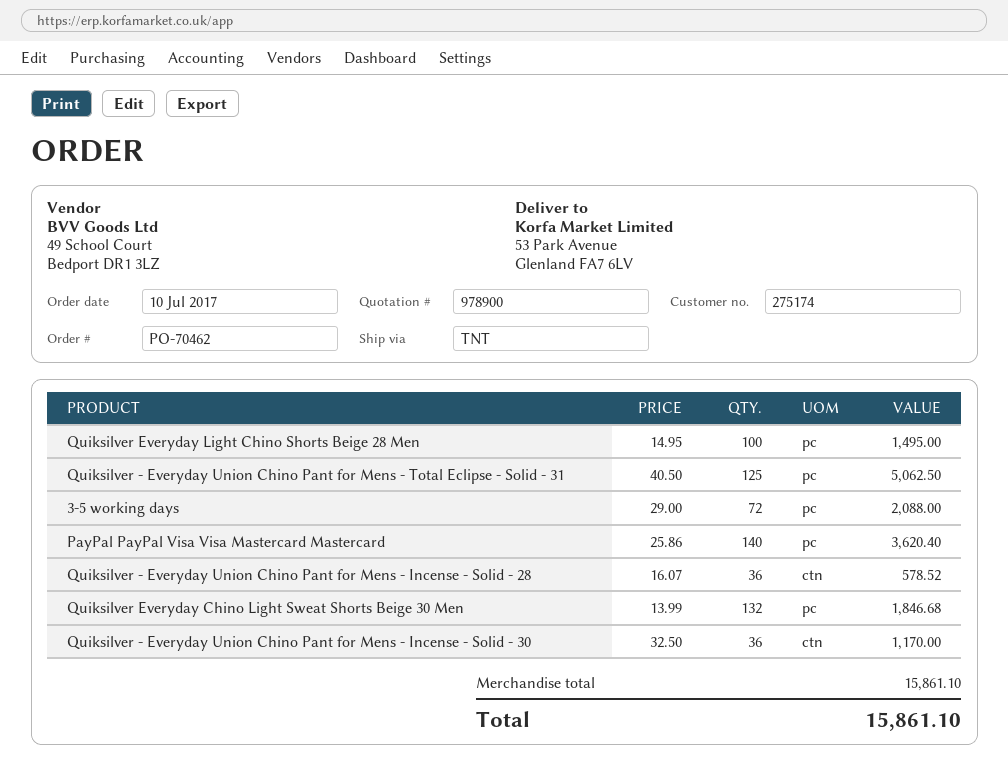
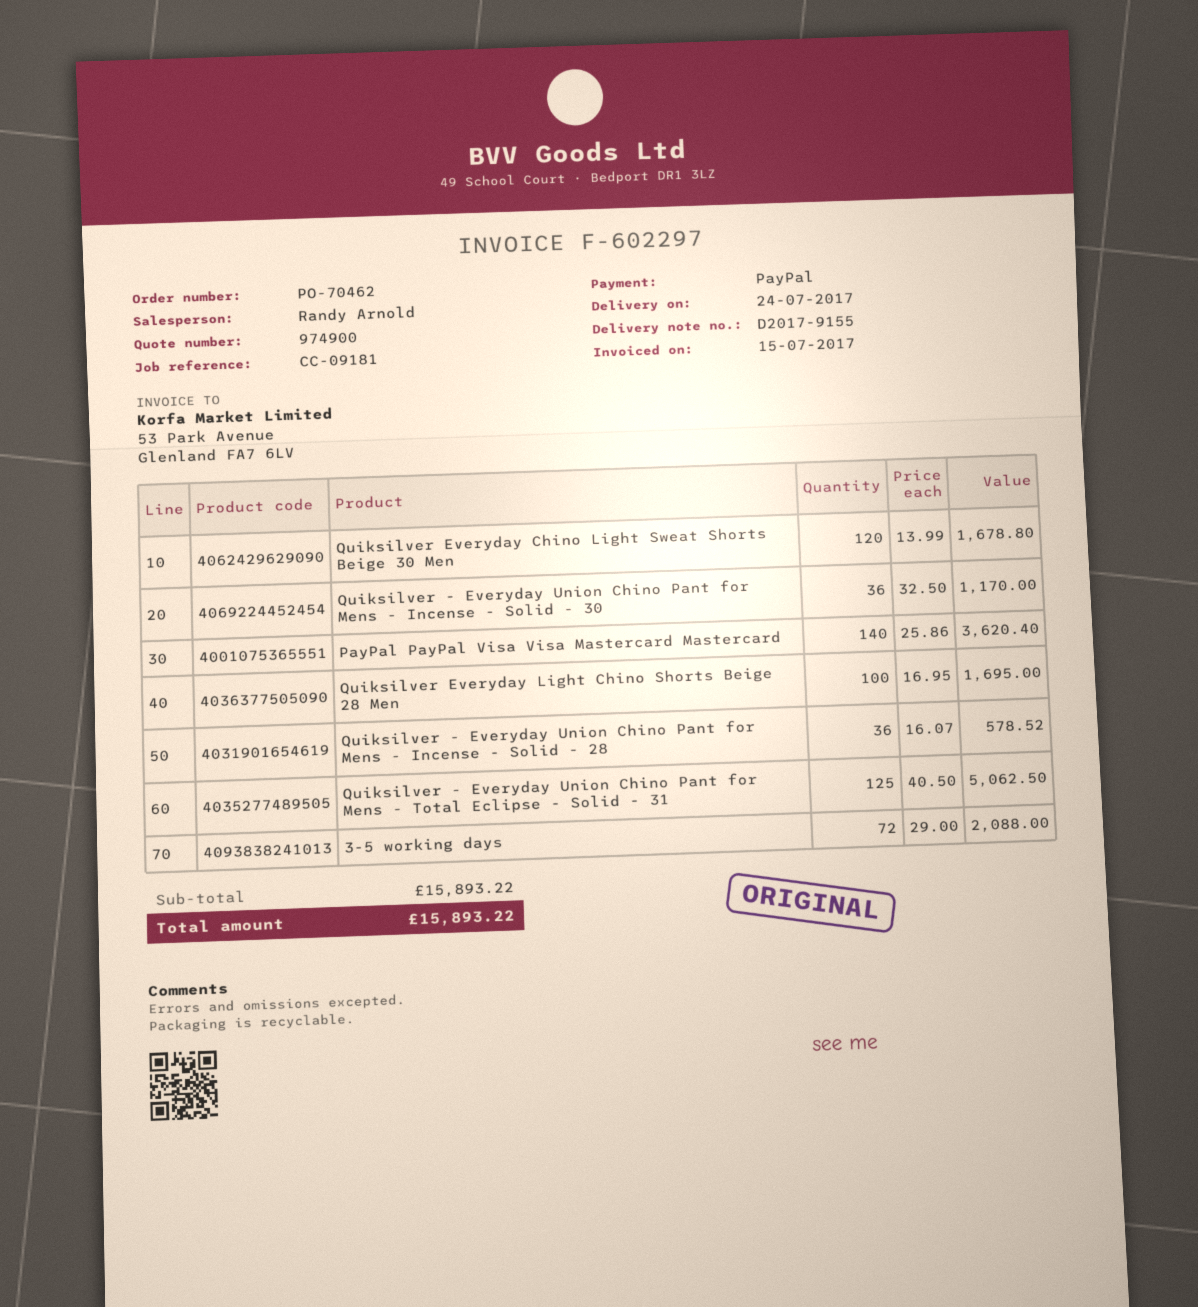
quote number: 978900 -> 974900
Quiksilver Everyday Light Chino Shorts Beige 28 Men: 100 x 14.95 = 1495.00 -> 100 x 16.95 = 1695.00
Quiksilver Everyday Chino Light Sweat Shorts Beige 30 Men: 132 x 13.99 = 1846.68 -> 120 x 13.99 = 1678.80
subtotal: 15861.10 -> 15893.22
total: 15861.10 -> 15893.22

